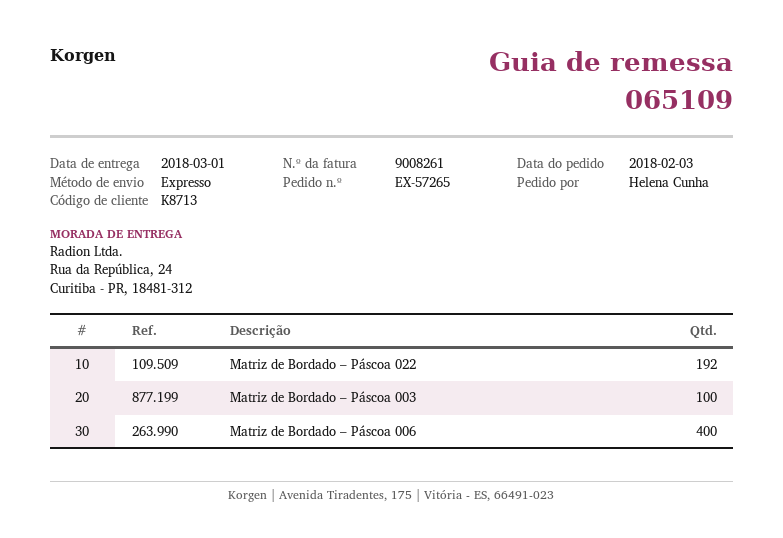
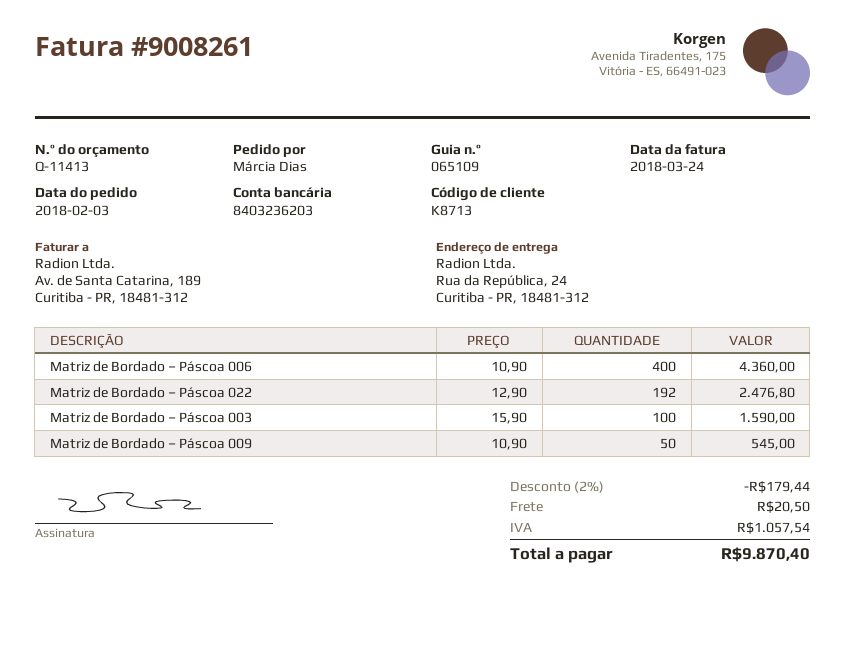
ordered by: Helena Cunha -> Márcia Dias
Matriz de Bordado – Páscoa 009: none -> 50

